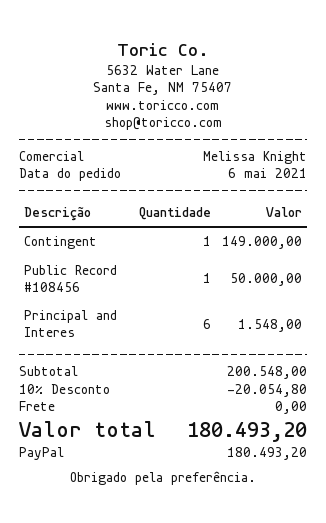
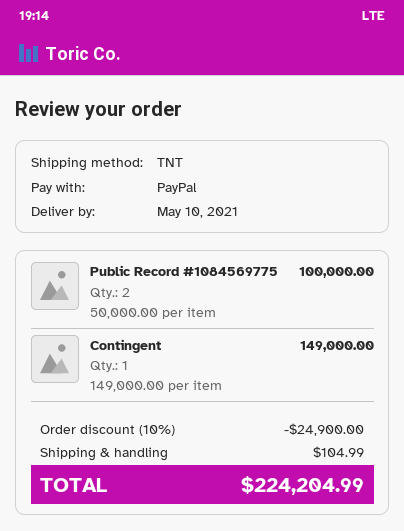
Public Record #108456: 1 for 50000.00 -> 2 for 100000.00
Principal and Interes: 6 for 1548.00 -> none
discount: 10% = 20054.80 -> 10% = 24900.00
shipping: 0.00 -> 104.99
total: 180493.20 -> 224204.99

